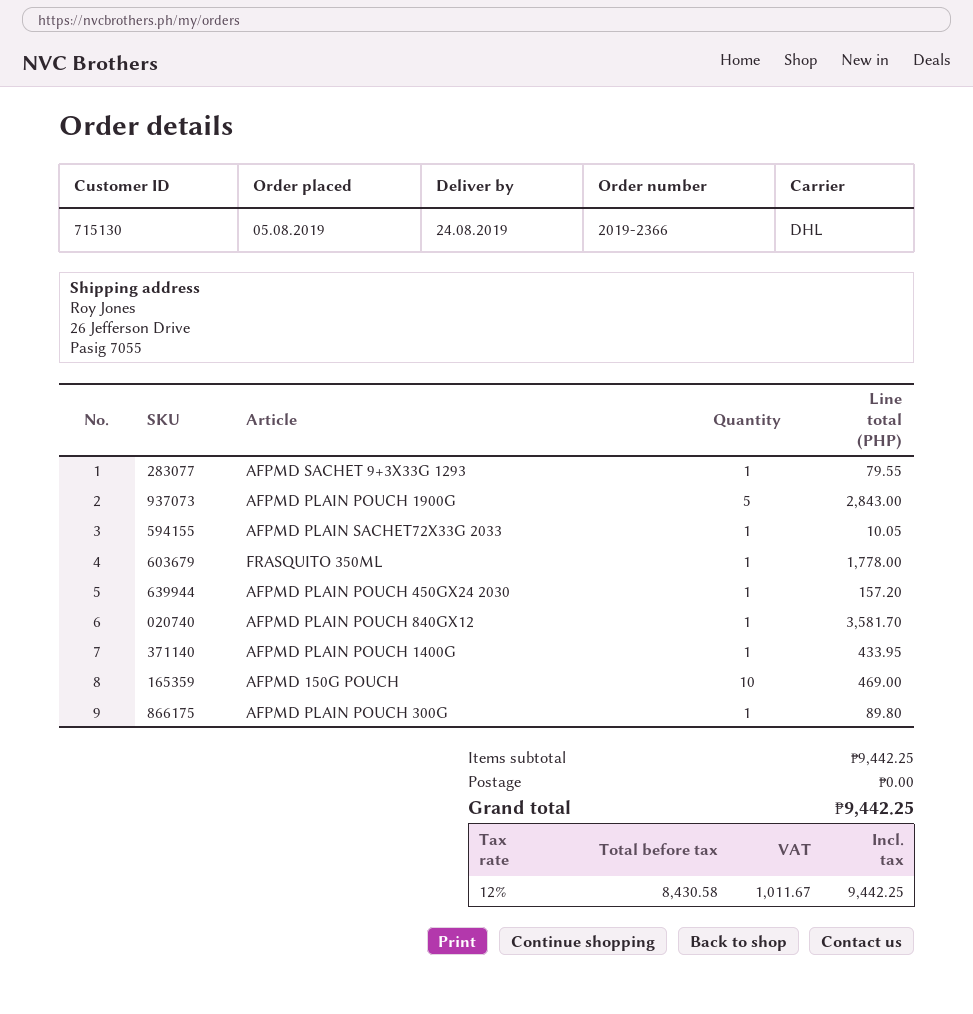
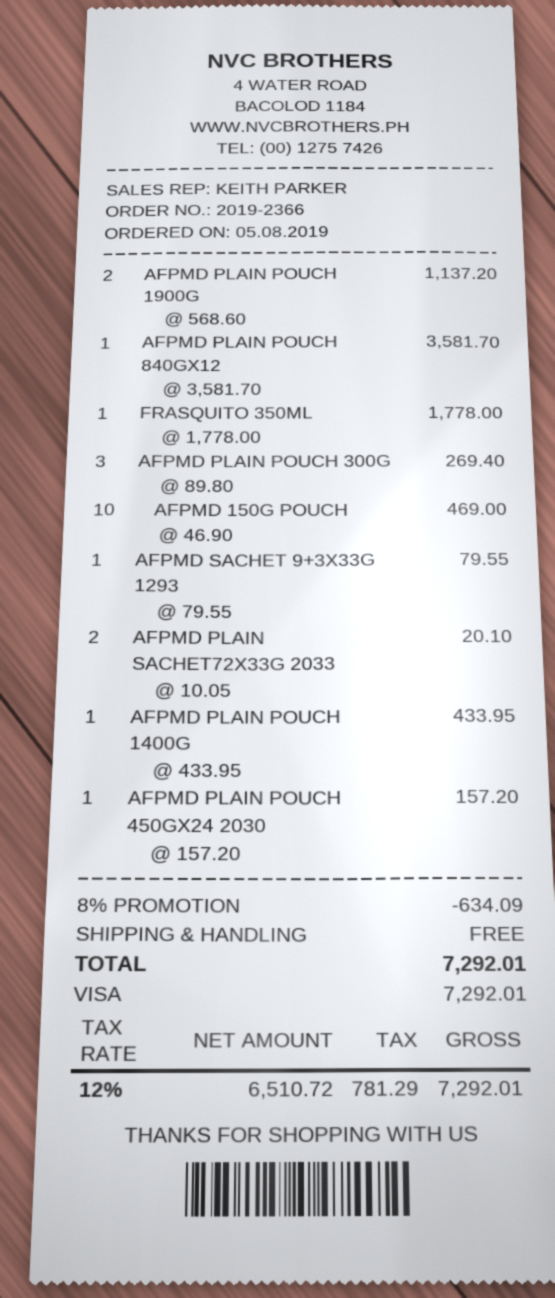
AFPMD PLAIN POUCH 1900G: 5 for 2843.00 -> 2 for 1137.20
AFPMD PLAIN SACHET72X33G 2033: 1 for 10.05 -> 2 for 20.10
AFPMD PLAIN POUCH 300G: 1 for 89.80 -> 3 for 269.40
discount: none -> 8% = 634.09
net: 8430.58 -> 6510.72
tax: 12% = 1011.67 -> 12% = 781.29
total: 9442.25 -> 7292.01

